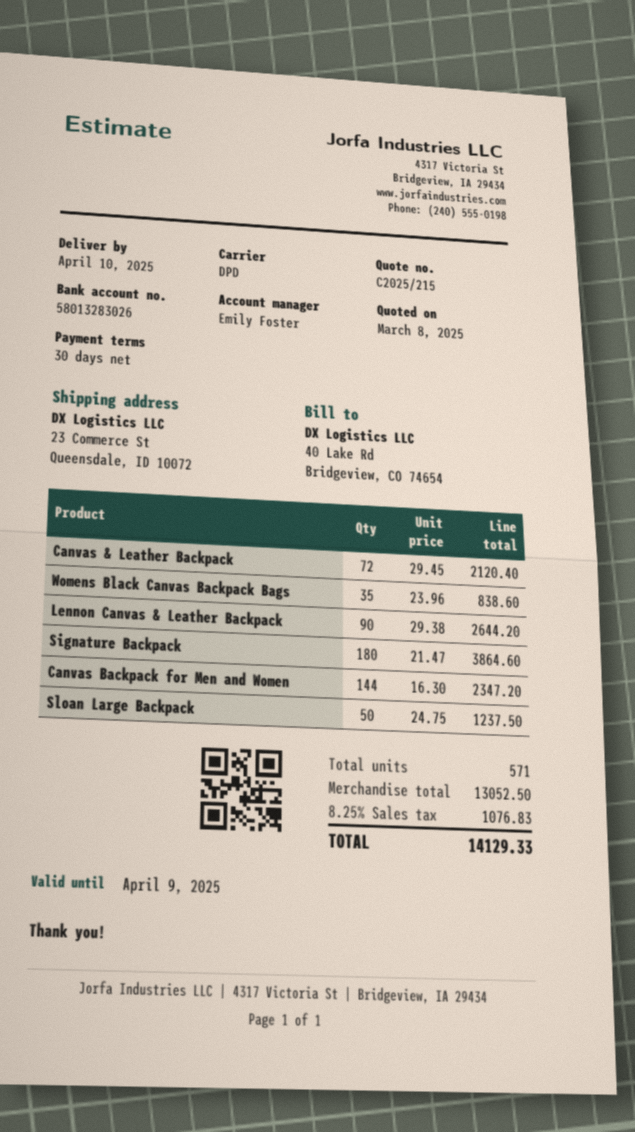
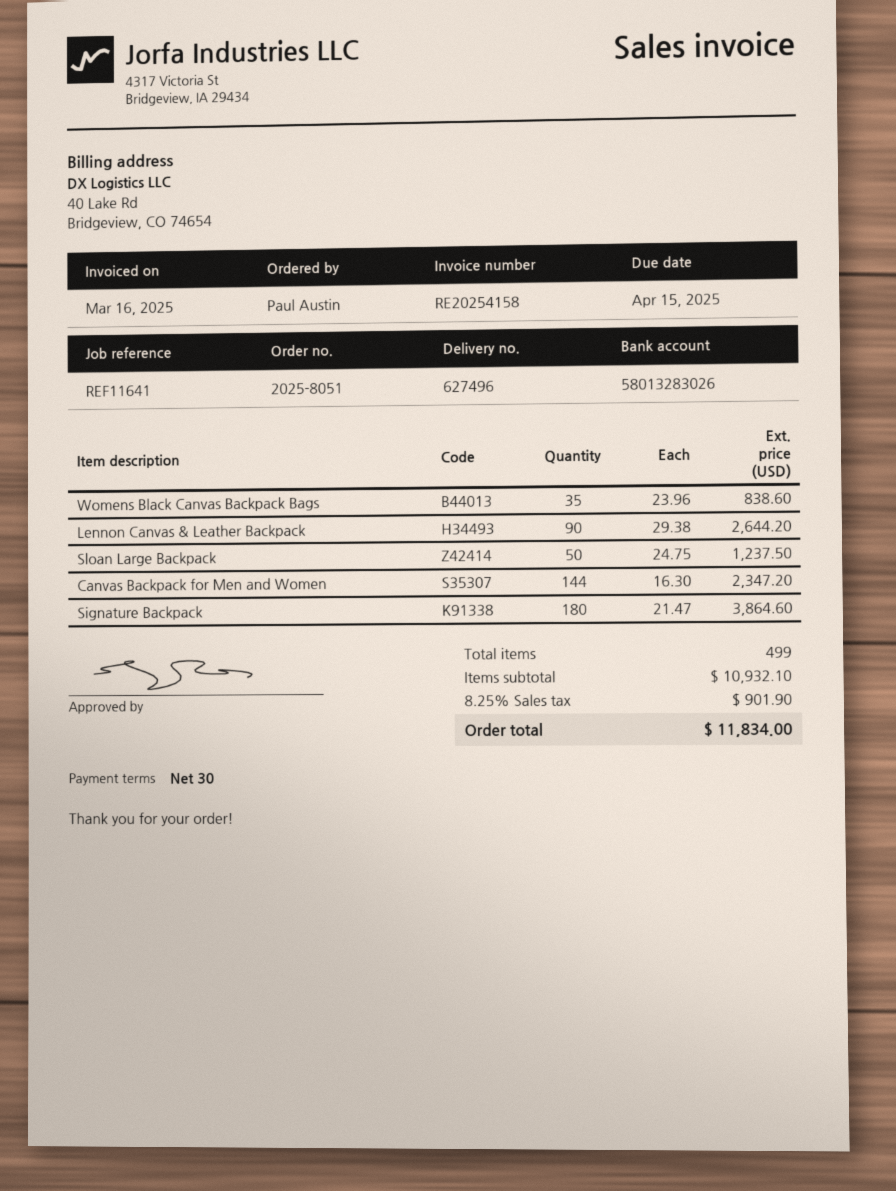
Canvas & Leather Backpack: 72 x 29.45 = 2120.40 -> none
total quantity: 571 -> 499
subtotal: 13052.50 -> 10932.10
tax: 8.25% = 1076.83 -> 8.25% = 901.90
total: 14129.33 -> 11834.00

